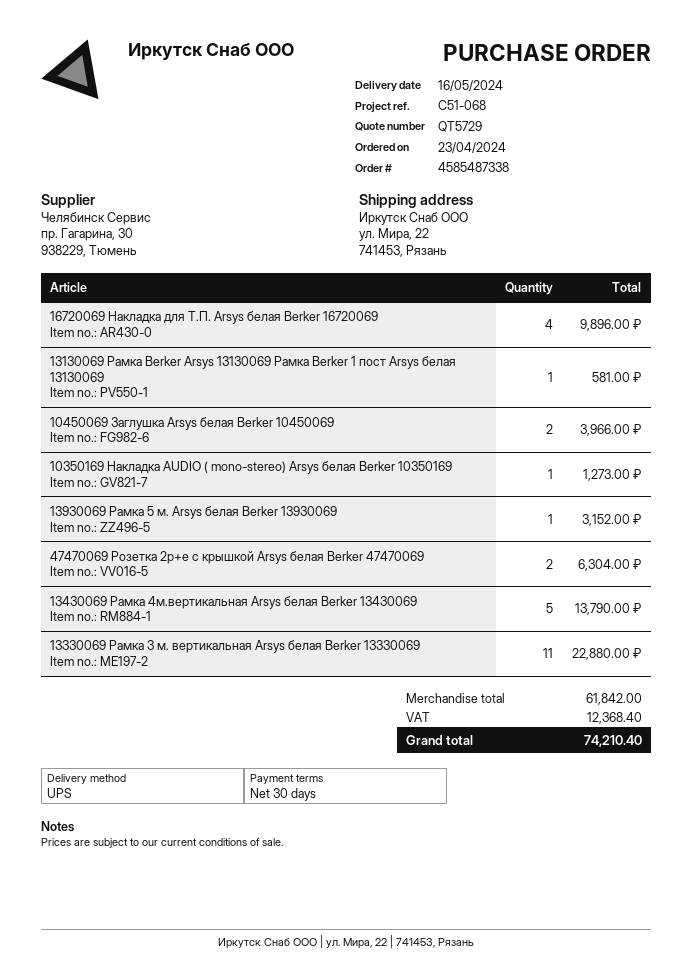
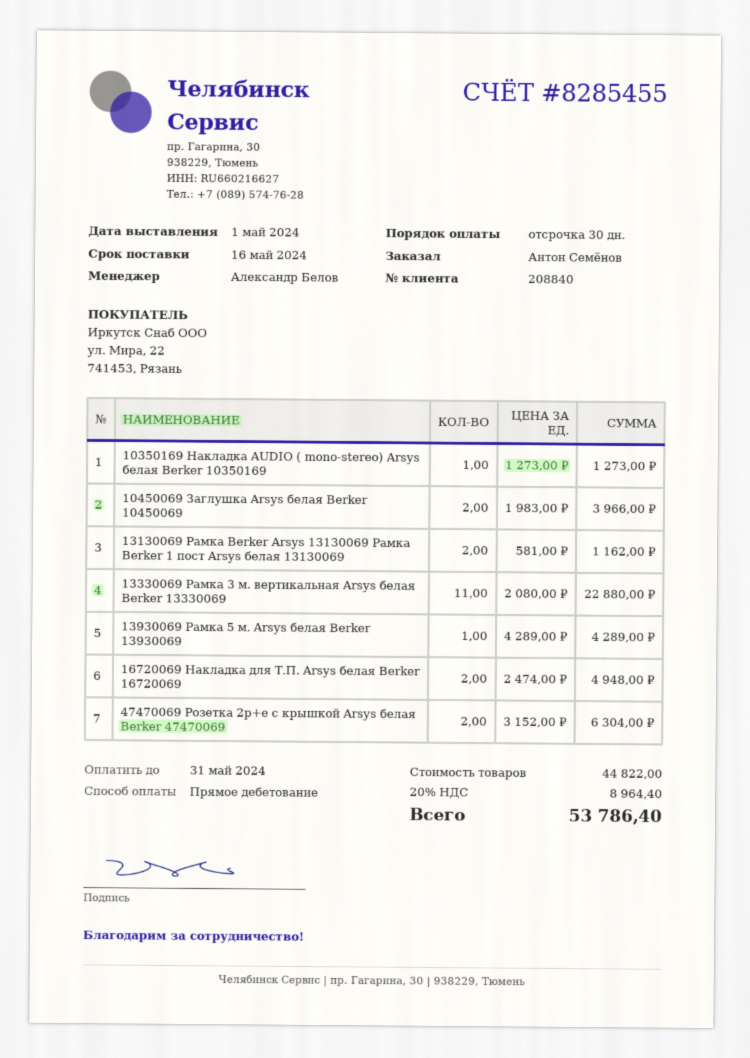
16720069 Накладка для Т.П. Arsys белая Berker 16720069: 4 for 9896.00 -> 2 for 4948.00
13130069 Рамка Berker Arsys 13130069 Рамка Berker 1 пост Arsys белая 13130069: 1 for 581.00 -> 2 for 1162.00
13930069 Рамка 5 м. Arsys белая Berker 13930069: 1 for 3152.00 -> 1 for 4289.00
13430069 Рамка 4м.вертикальная Arsys белая Berker 13430069: 5 for 13790.00 -> none
subtotal: 61842.00 -> 44822.00
tax: 12368.40 -> 8964.40
total: 74210.40 -> 53786.40

